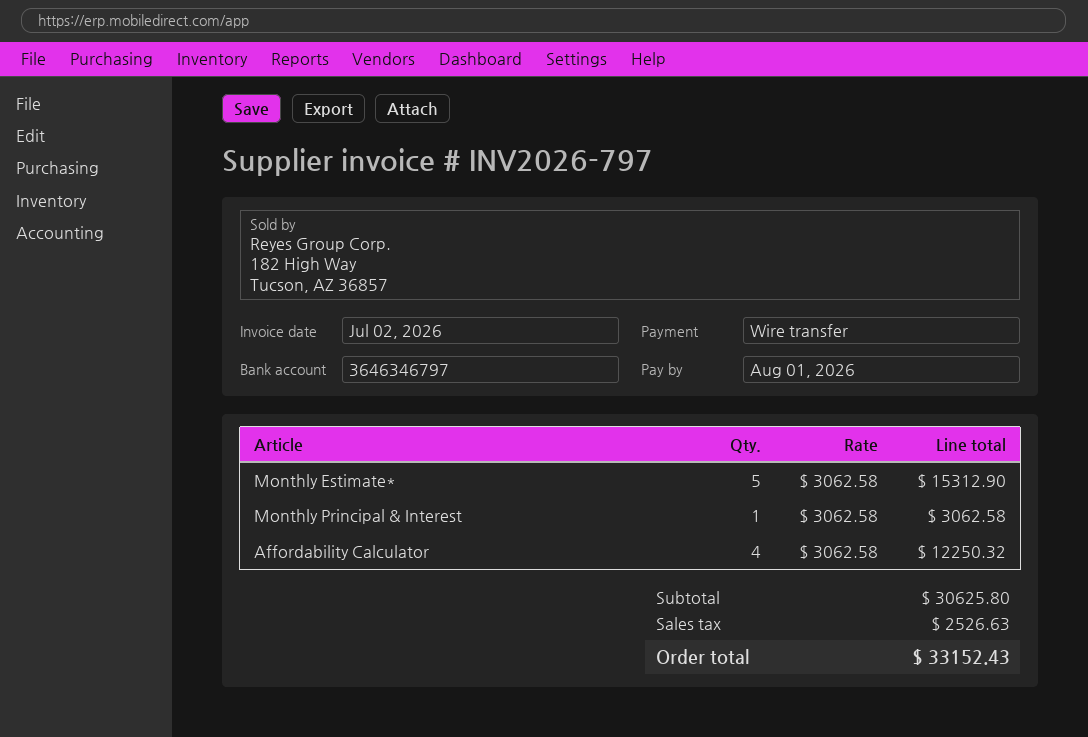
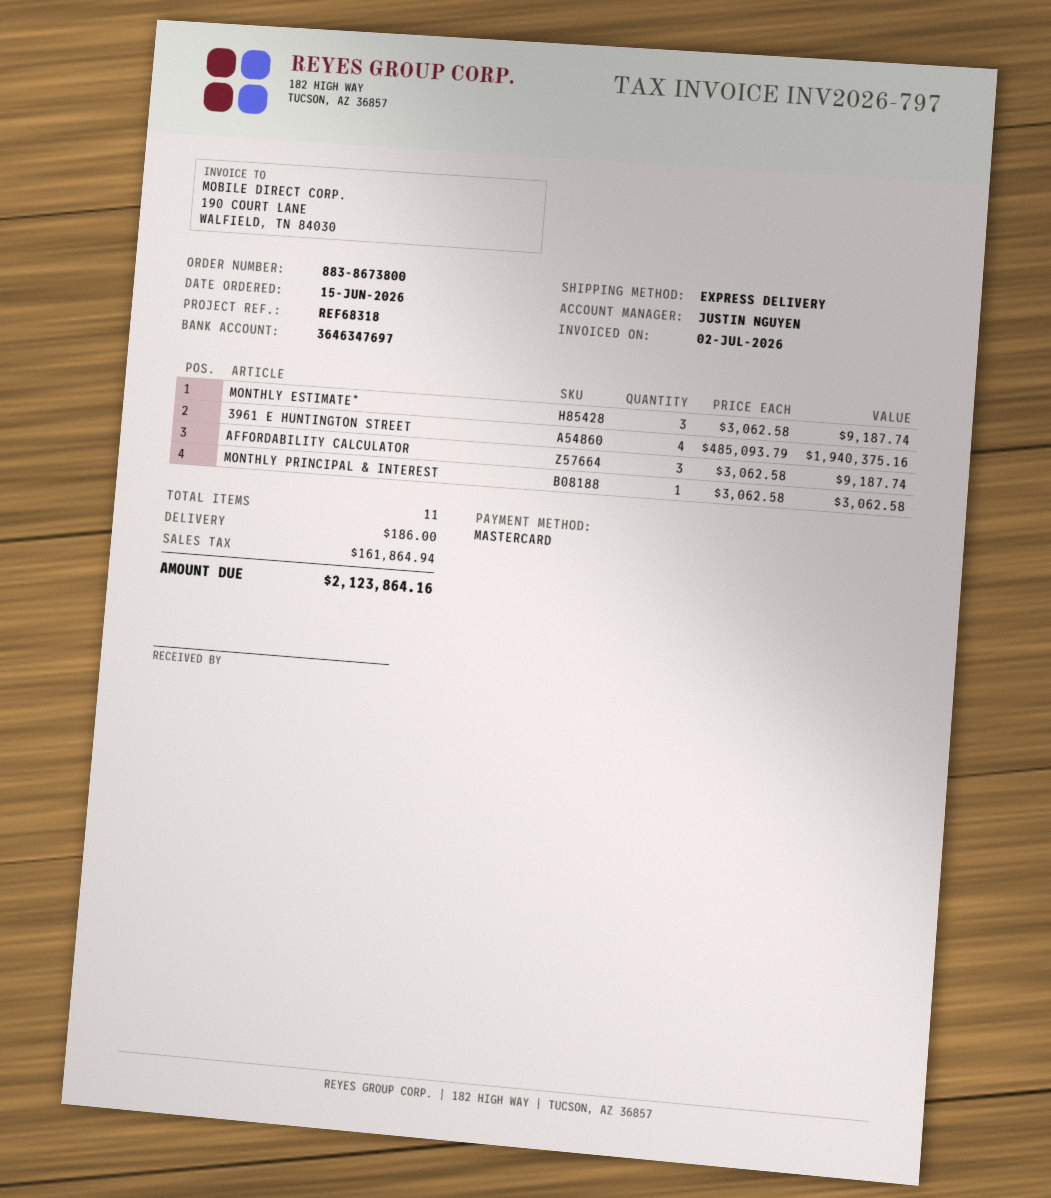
payment method: bank transfer -> Mastercard
bank account: 3646346797 -> 3646347697
Monthly Estimate*: 5 x 3062.58 = 15312.90 -> 3 x 3062.58 = 9187.74
Affordability Calculator: 4 x 3062.58 = 12250.32 -> 3 x 3062.58 = 9187.74
3961 E HUNTINGTON STREET: none -> 4 x 485093.79 = 1940375.16
shipping: none -> 186.00
tax: 2526.63 -> 161864.94
total: 33152.43 -> 2123864.16

